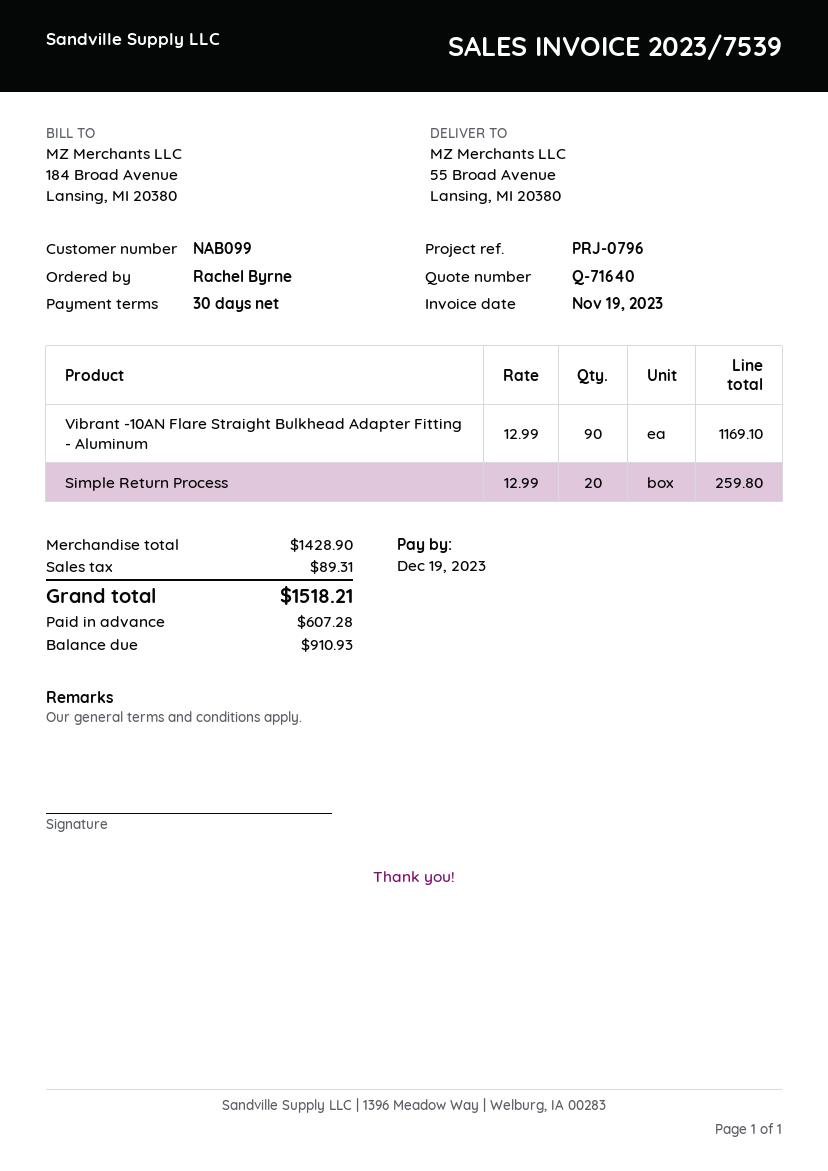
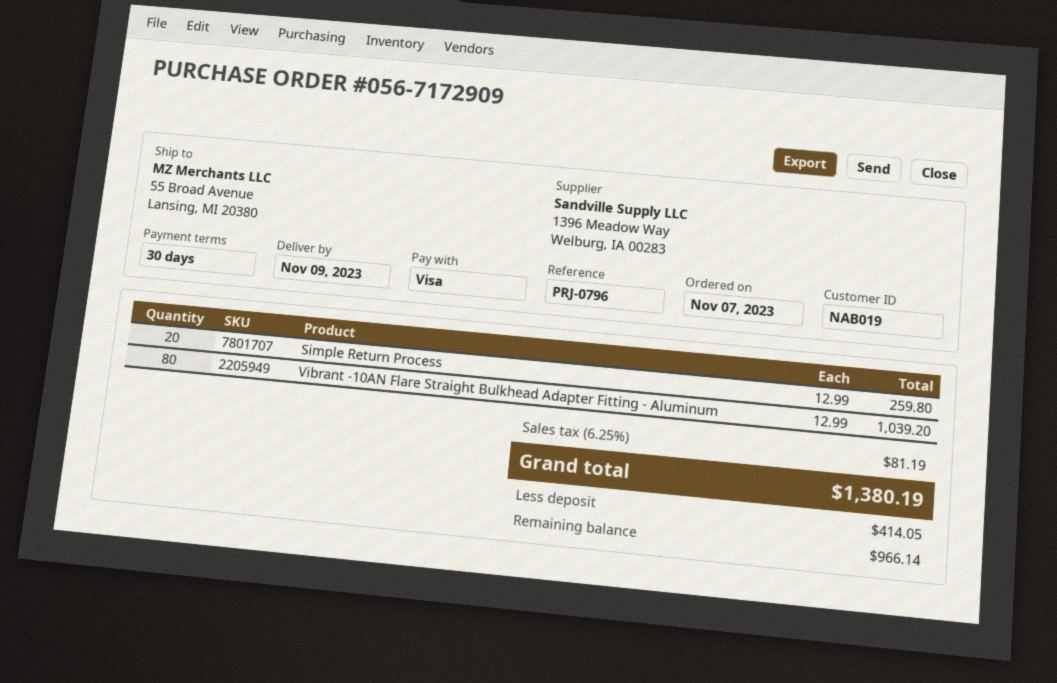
customer number: NAB099 -> NAB019
Vibrant -10AN Flare Straight Bulkhead Adapter Fitting - Aluminum: 90 x 12.99 = 1169.10 -> 80 x 12.99 = 1039.20
tax: 89.31 -> 81.19
total: 1518.21 -> 1380.19
deposit: 607.28 -> 414.05
balance: 910.93 -> 966.14

